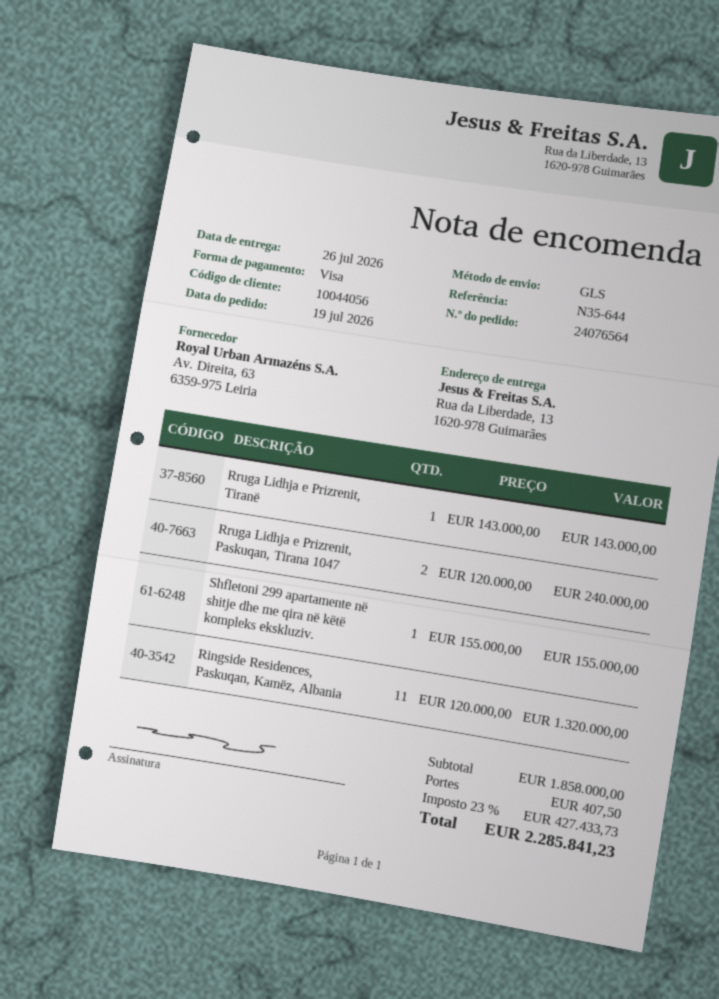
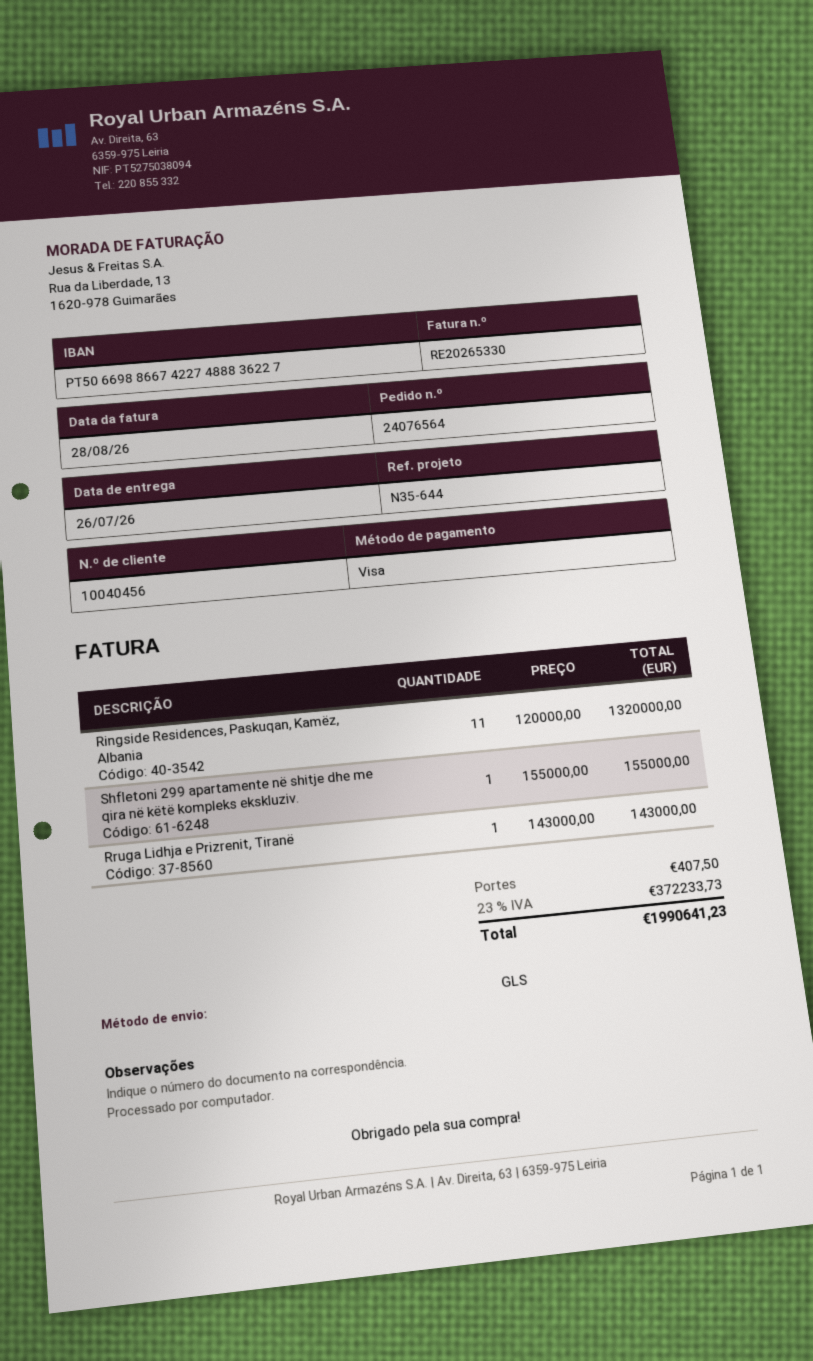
customer number: 10044056 -> 10040456
Rruga Lidhja e Prizrenit, Paskuqan, Tirana 1047: 2 x 120000.00 = 240000.00 -> none
tax: 23% = 427433.73 -> 23% = 372233.73
total: 2285841.23 -> 1990641.23

